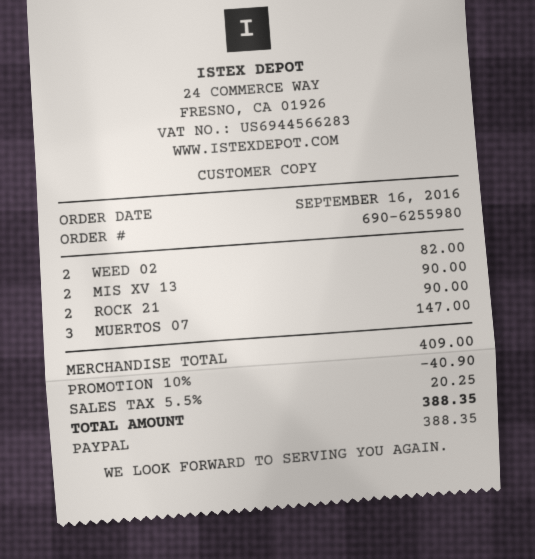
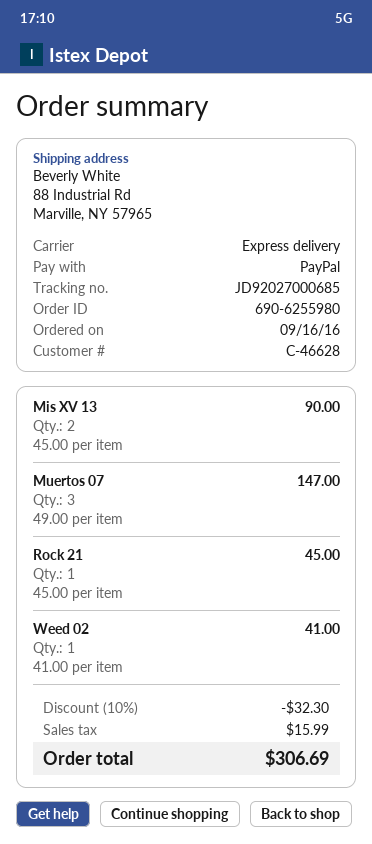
WEED 02: 2 for 82.00 -> 1 for 41.00
ROCK 21: 2 for 90.00 -> 1 for 45.00
discount: 10% = 40.90 -> 10% = 32.30
tax: 20.25 -> 15.99
total: 388.35 -> 306.69

